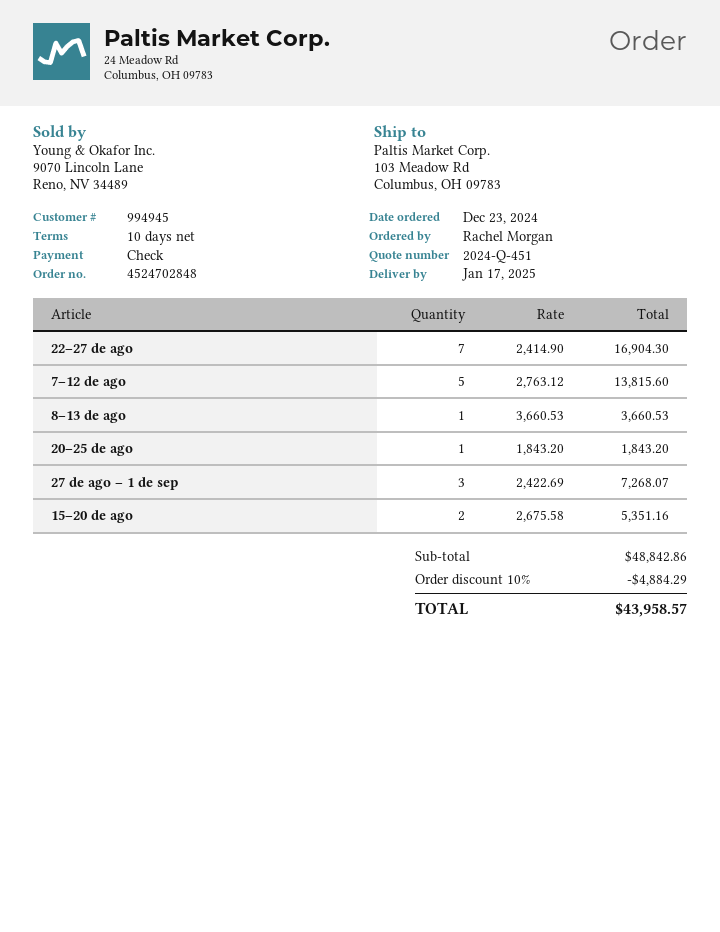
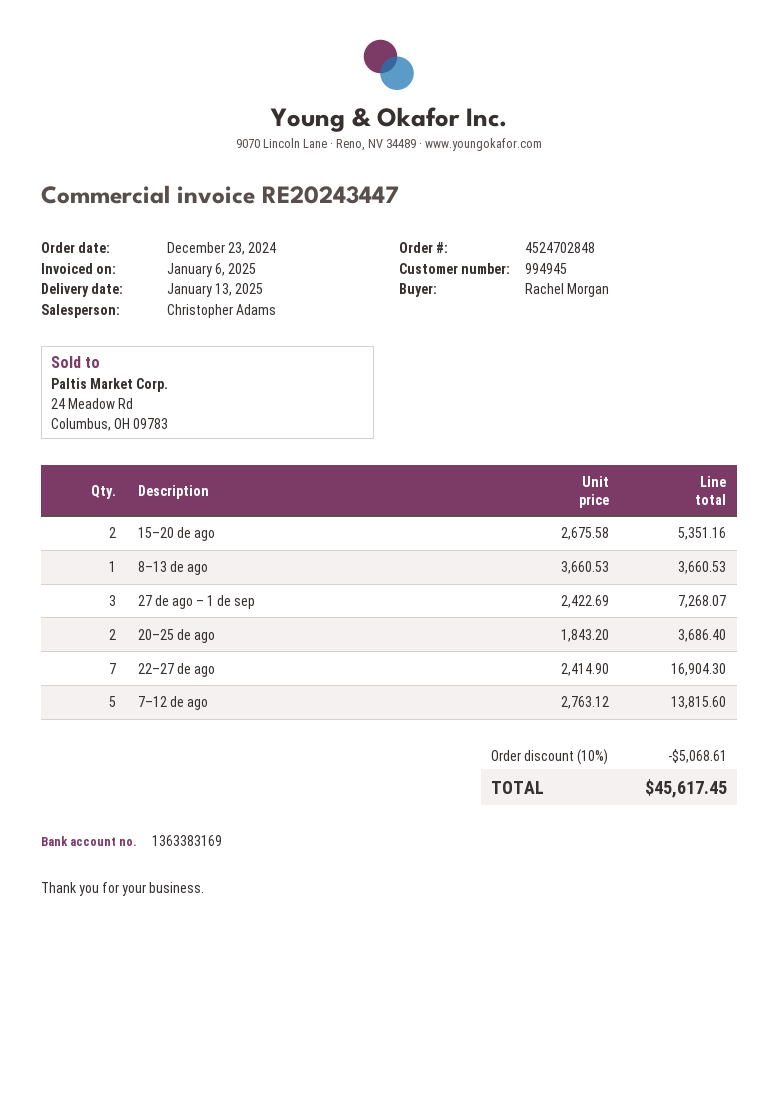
delivery date: 2025-01-17 -> 2025-01-13
20–25 de ago: 1 x 1843.20 = 1843.20 -> 2 x 1843.20 = 3686.40
discount: 10% = 4884.29 -> 10% = 5068.61
total: 43958.57 -> 45617.45

